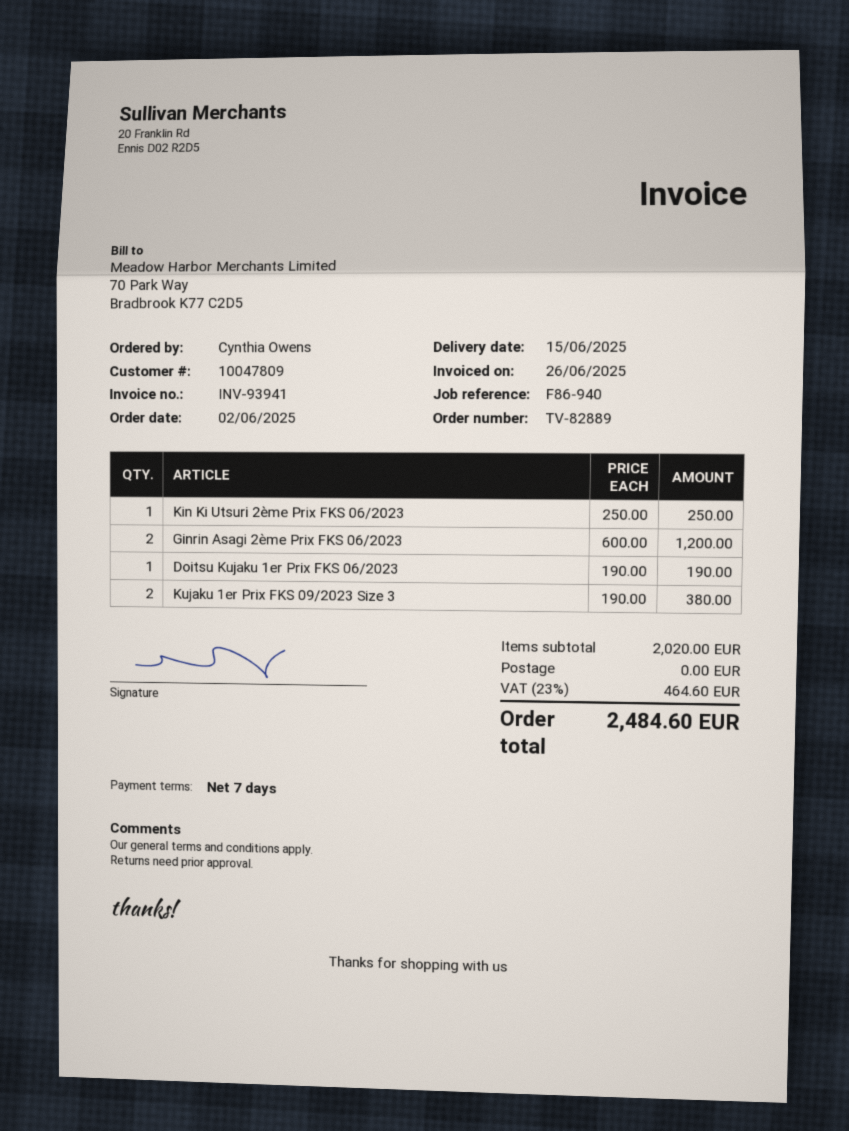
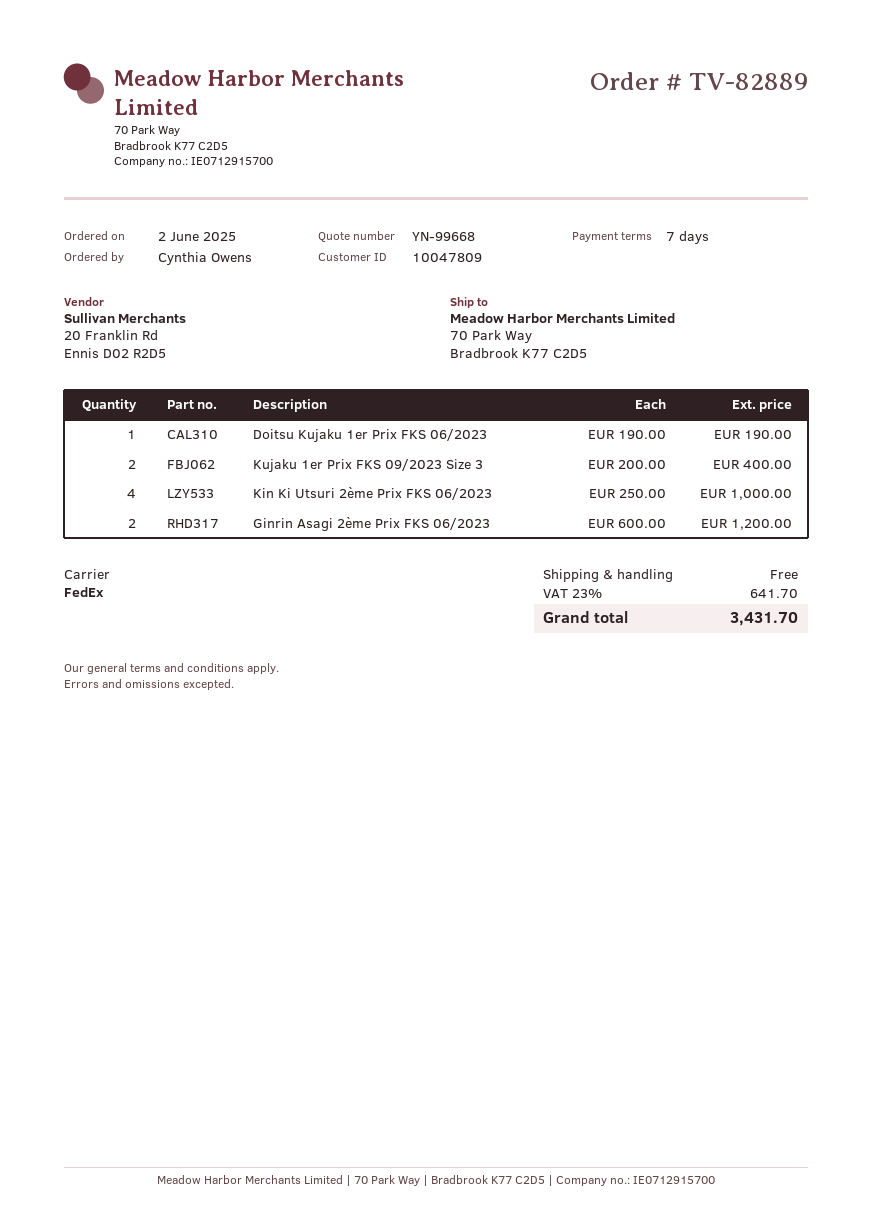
Kin Ki Utsuri 2ème Prix FKS 06/2023: 1 x 250.00 = 250.00 -> 4 x 250.00 = 1000.00
Kujaku 1er Prix FKS 09/2023 Size 3: 2 x 190.00 = 380.00 -> 2 x 200.00 = 400.00
tax: 23% = 464.60 -> 23% = 641.70
total: 2484.60 -> 3431.70

